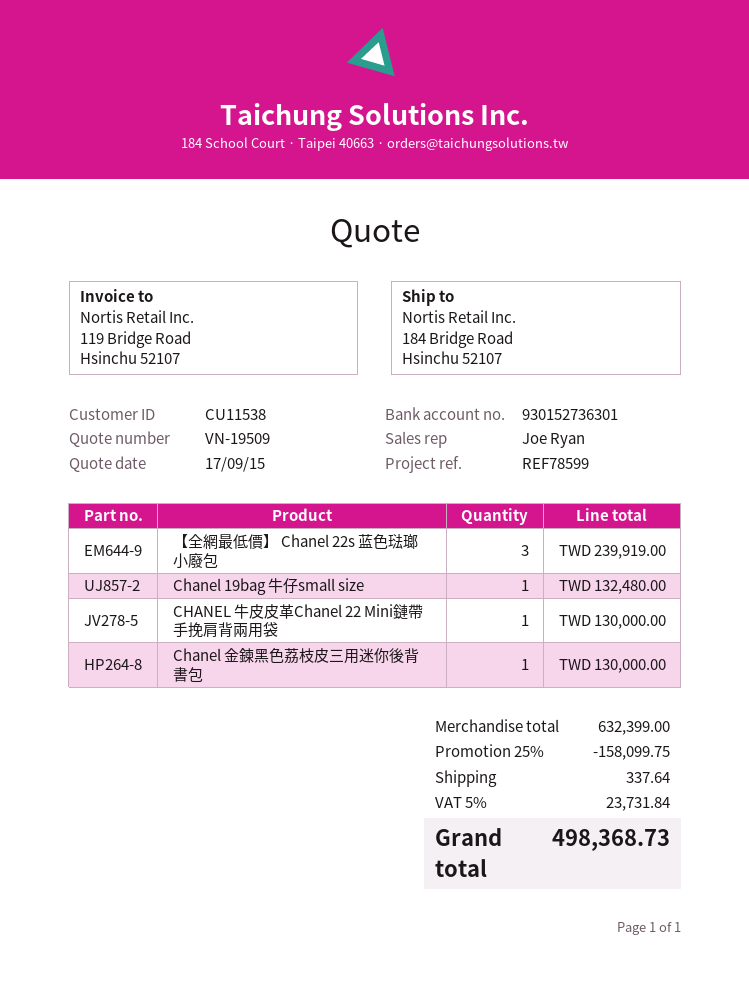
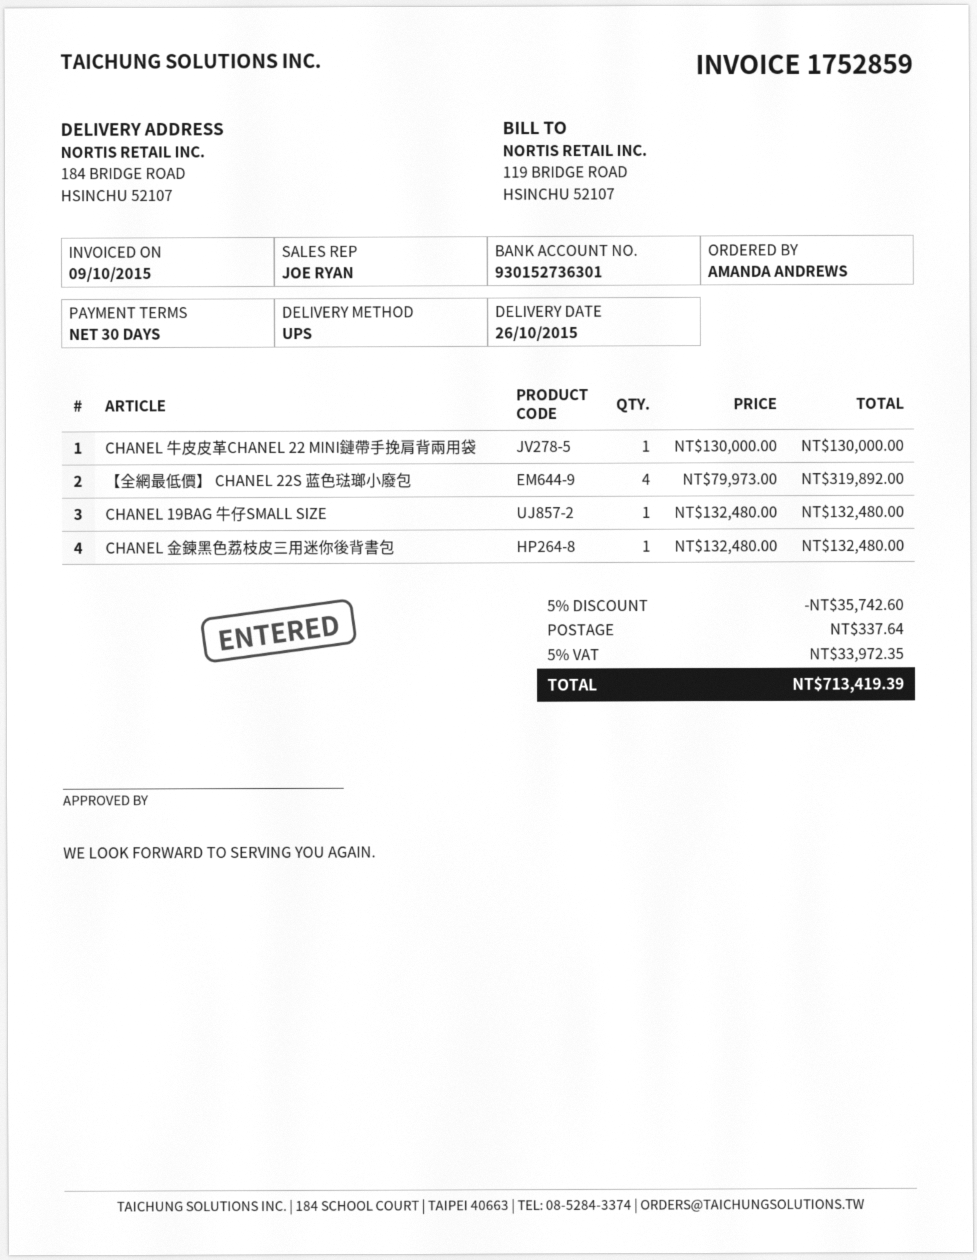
【全網最低價】 Chanel 22s 蓝色琺瑯小廢包: 3 for 239919.00 -> 4 for 319892.00
Chanel 金鍊黑色荔枝皮三用迷你後背書包: 1 for 130000.00 -> 1 for 132480.00
discount: 25% = 158099.75 -> 5% = 35742.60
tax: 5% = 23731.84 -> 5% = 33972.35
total: 498368.73 -> 713419.39

